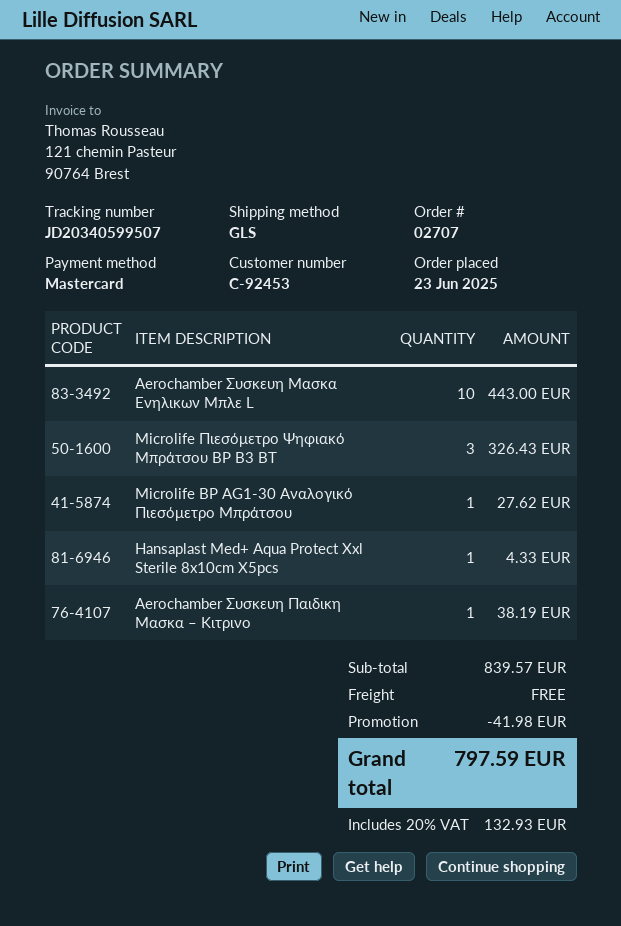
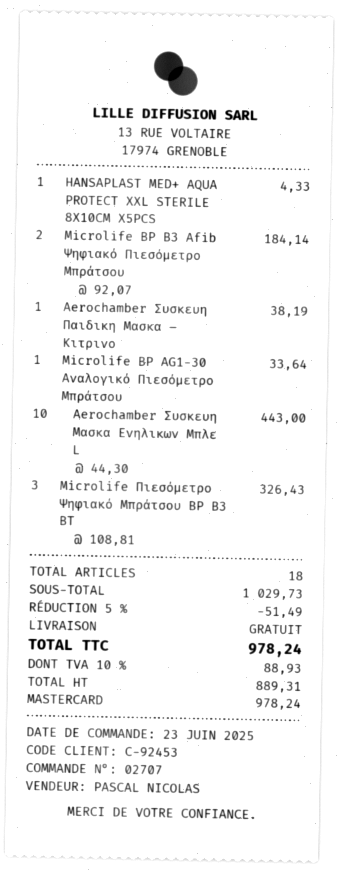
Microlife BP AG1-30 Αναλογικό Πιεσόμετρο Μπράτσου: 1 for 27.62 -> 1 for 33.64
Microlife BP B3 Afib Ψηφιακό Πιεσόμετρο Μπράτσου: none -> 2 for 184.14
subtotal: 839.57 -> 1029.73
discount: 41.98 -> 51.49
tax: 20% = 132.93 -> 10% = 88.93
total: 797.59 -> 978.24

